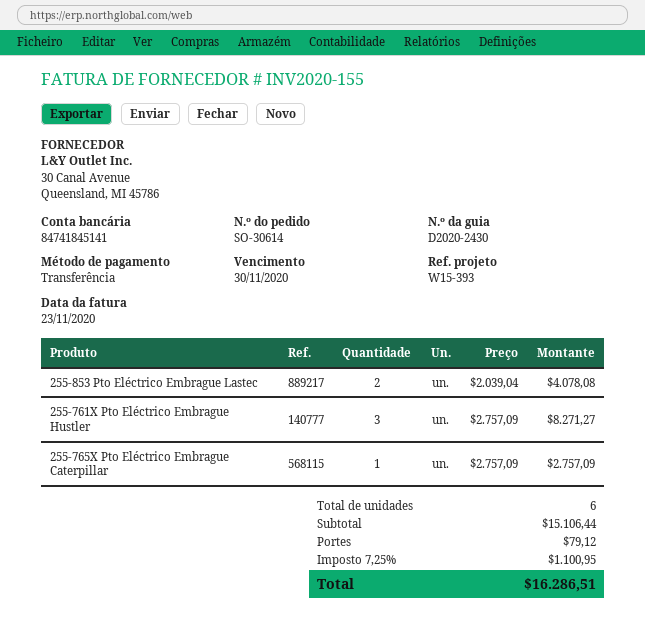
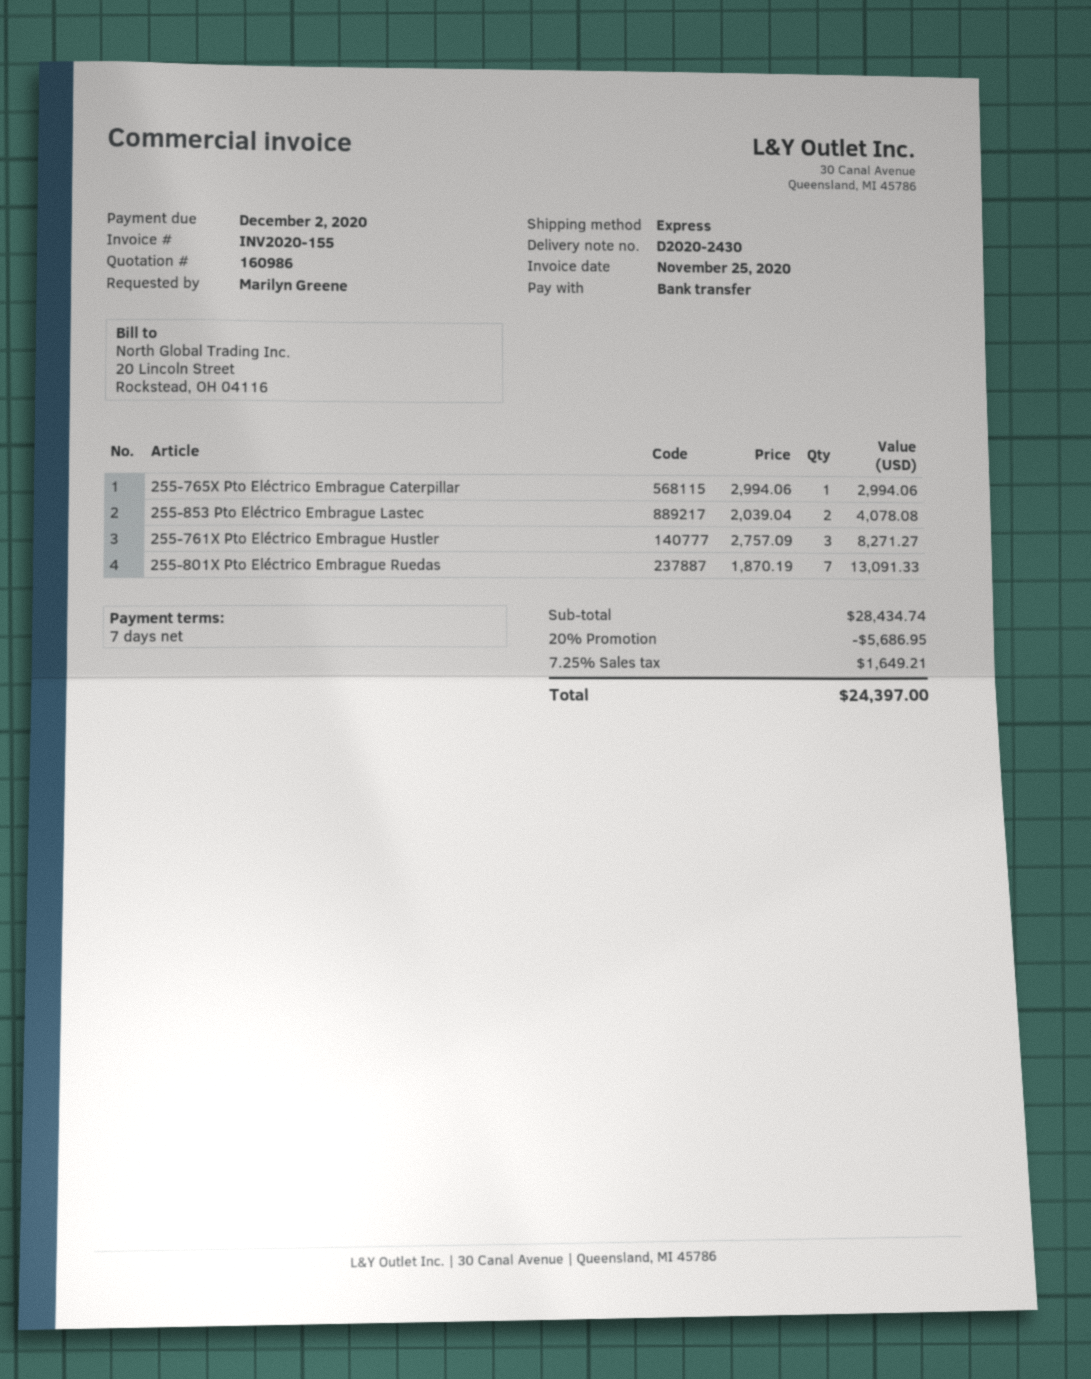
invoice date: 2020-11-23 -> 2020-11-25
due date: 2020-11-30 -> 2020-12-02
255-765X Pto Eléctrico Embrague Caterpillar: 1 x 2757.09 = 2757.09 -> 1 x 2994.06 = 2994.06
255-801X Pto Eléctrico Embrague Ruedas: none -> 7 x 1870.19 = 13091.33
subtotal: 15106.44 -> 28434.74
discount: none -> 20% = 5686.95
shipping: 79.12 -> none
tax: 7.25% = 1100.95 -> 7.25% = 1649.21
total: 16286.51 -> 24397.00

